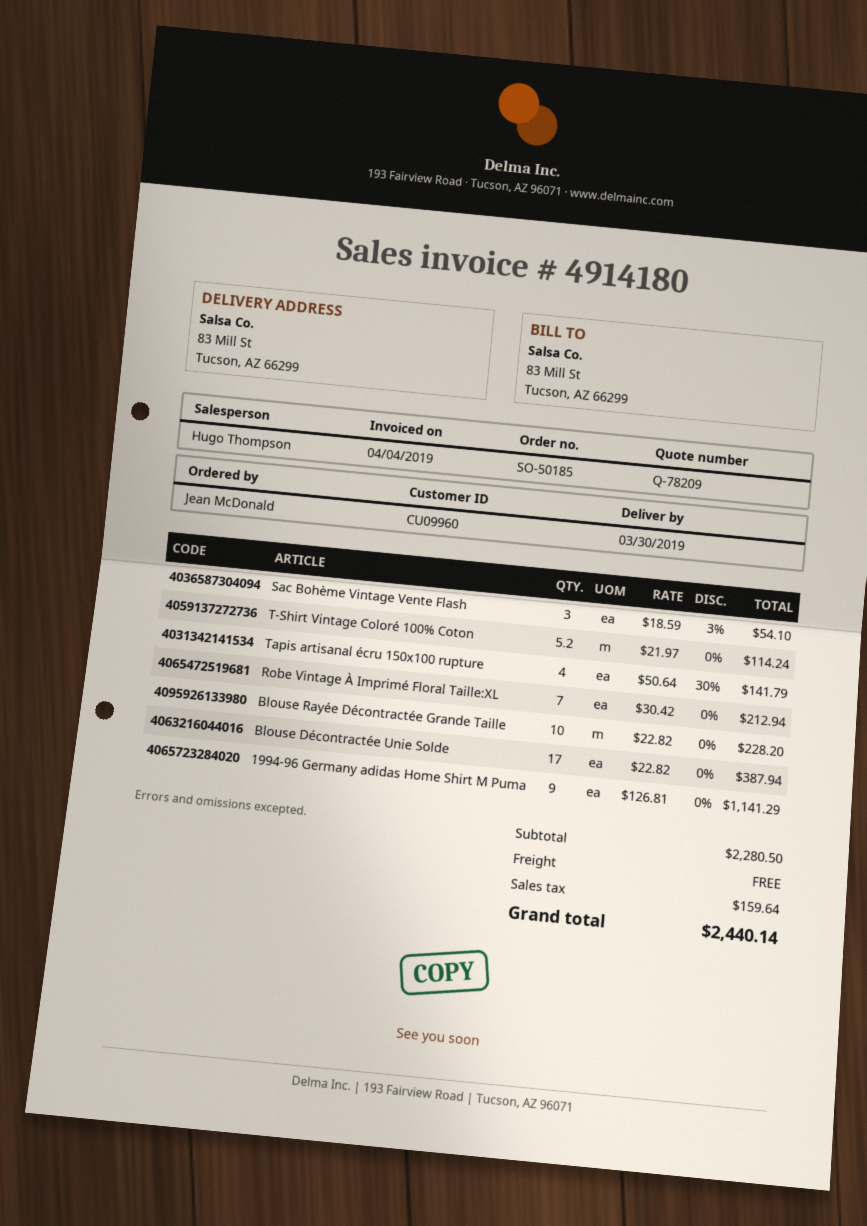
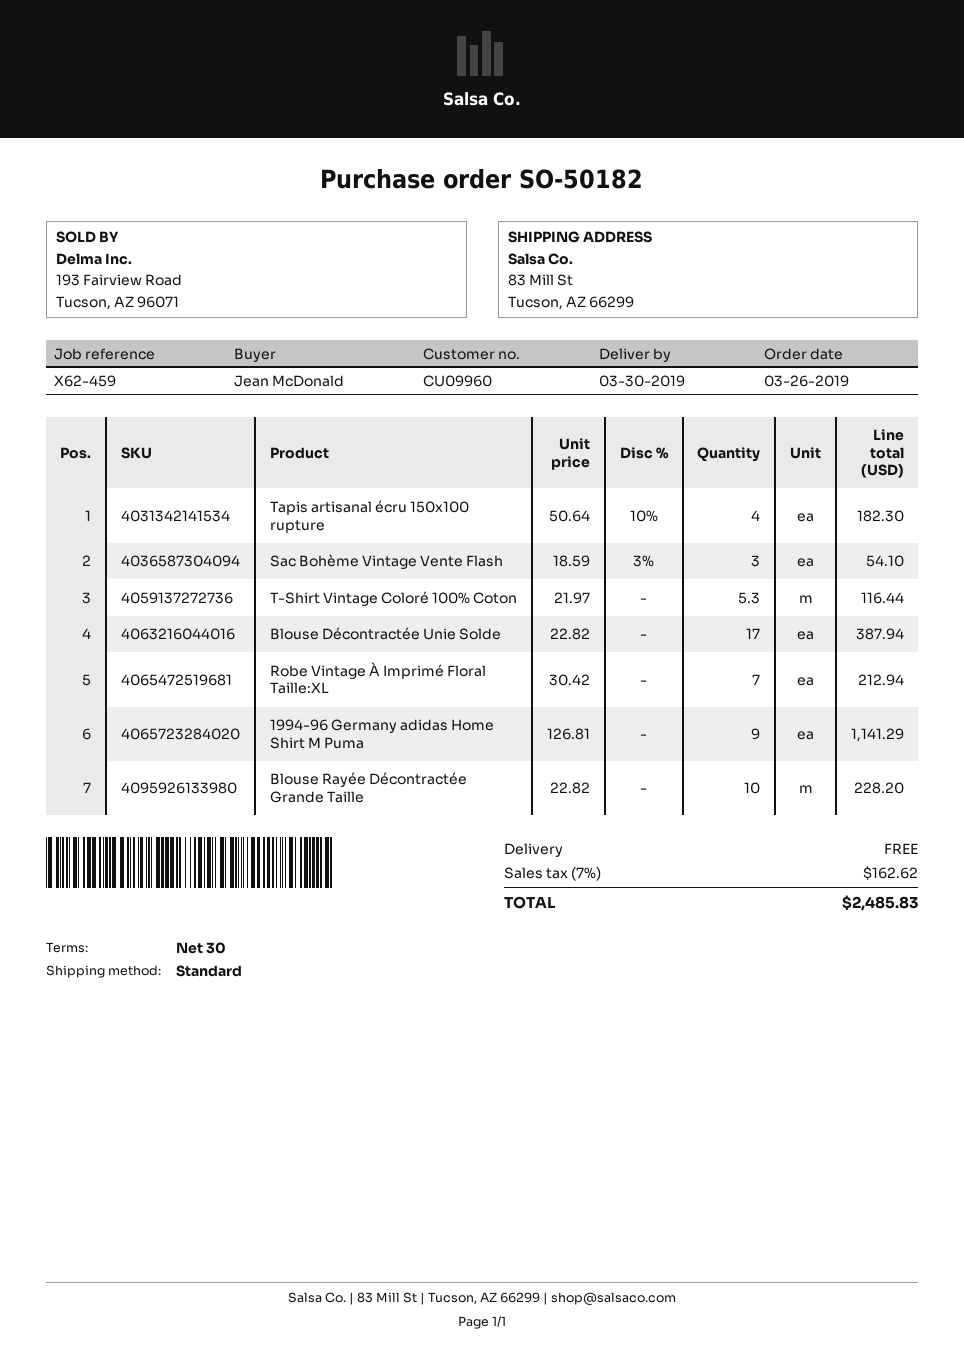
order number: SO-50185 -> SO-50182
T-Shirt Vintage Coloré 100% Coton: 5.2 x 21.97 = 114.24 -> 5.3 x 21.97 = 116.44
Tapis artisanal écru 150x100 rupture: 4 x 50.64 - 30% = 141.79 -> 4 x 50.64 - 10% = 182.30
tax: 159.64 -> 162.62
total: 2440.14 -> 2485.83

